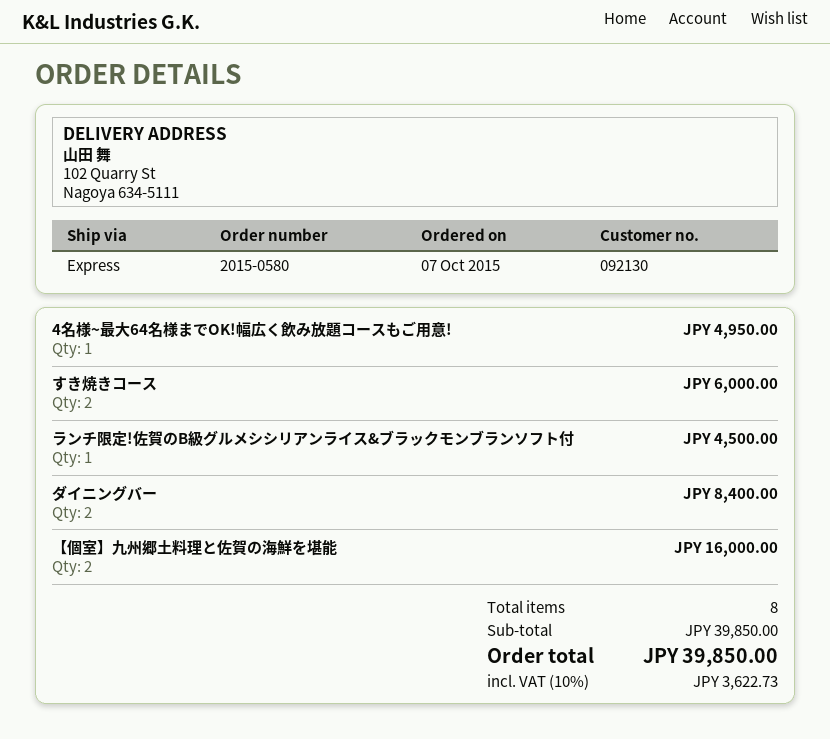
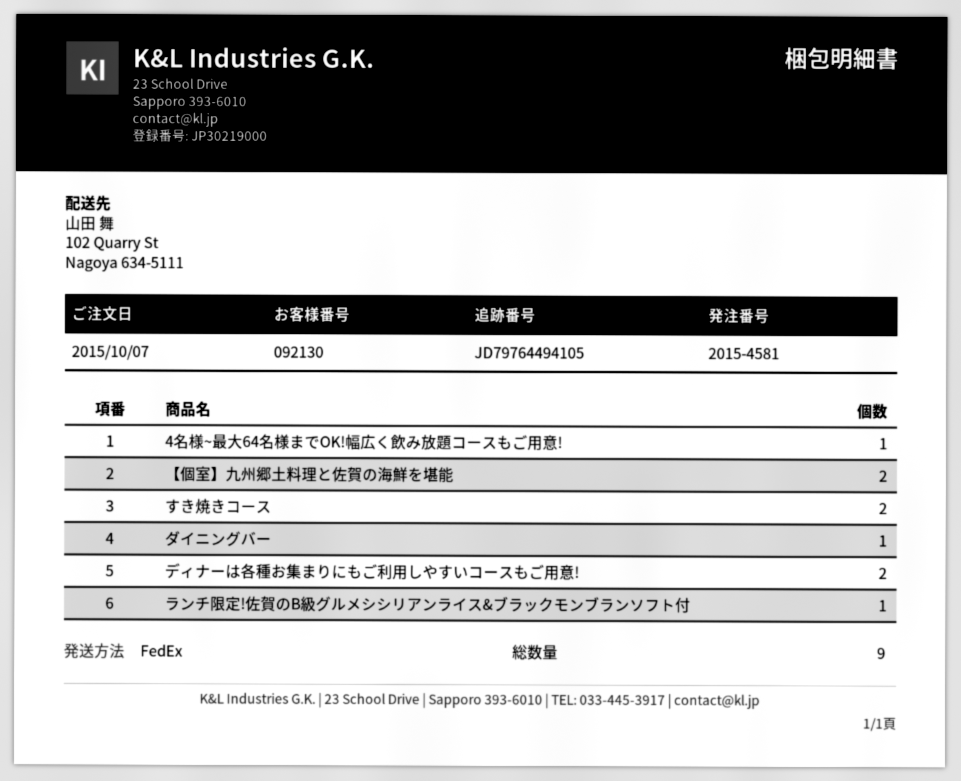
order number: 2015-0580 -> 2015-4581
shipping method: express -> FedEx
ダイニングバー: 2 -> 1
ディナーは各種お集まりにもご利用しやすいコースもご用意!: none -> 2
total quantity: 8 -> 9

